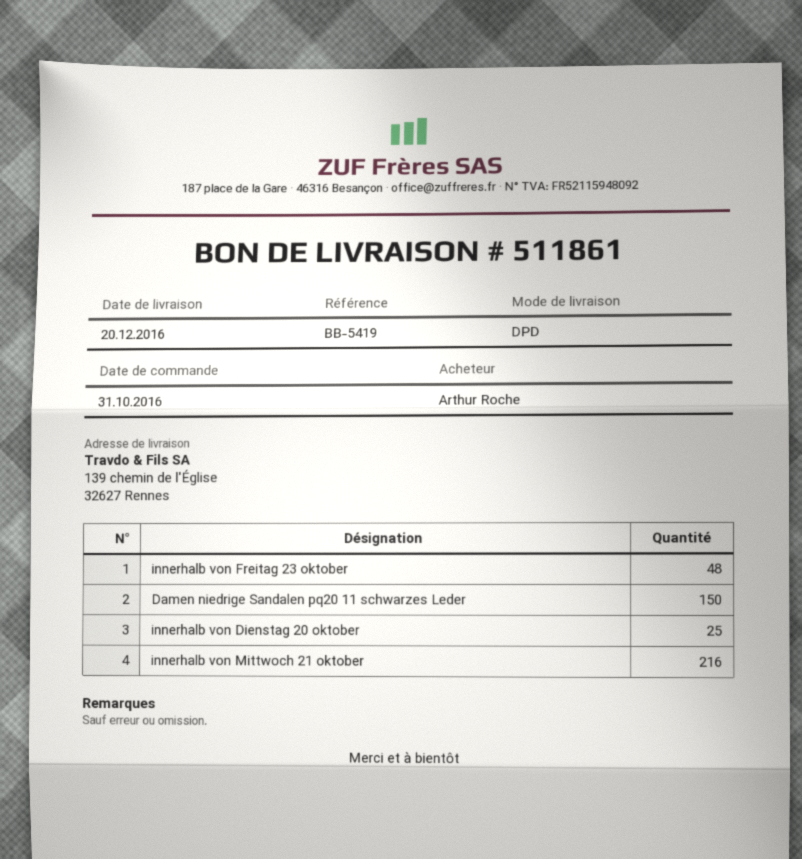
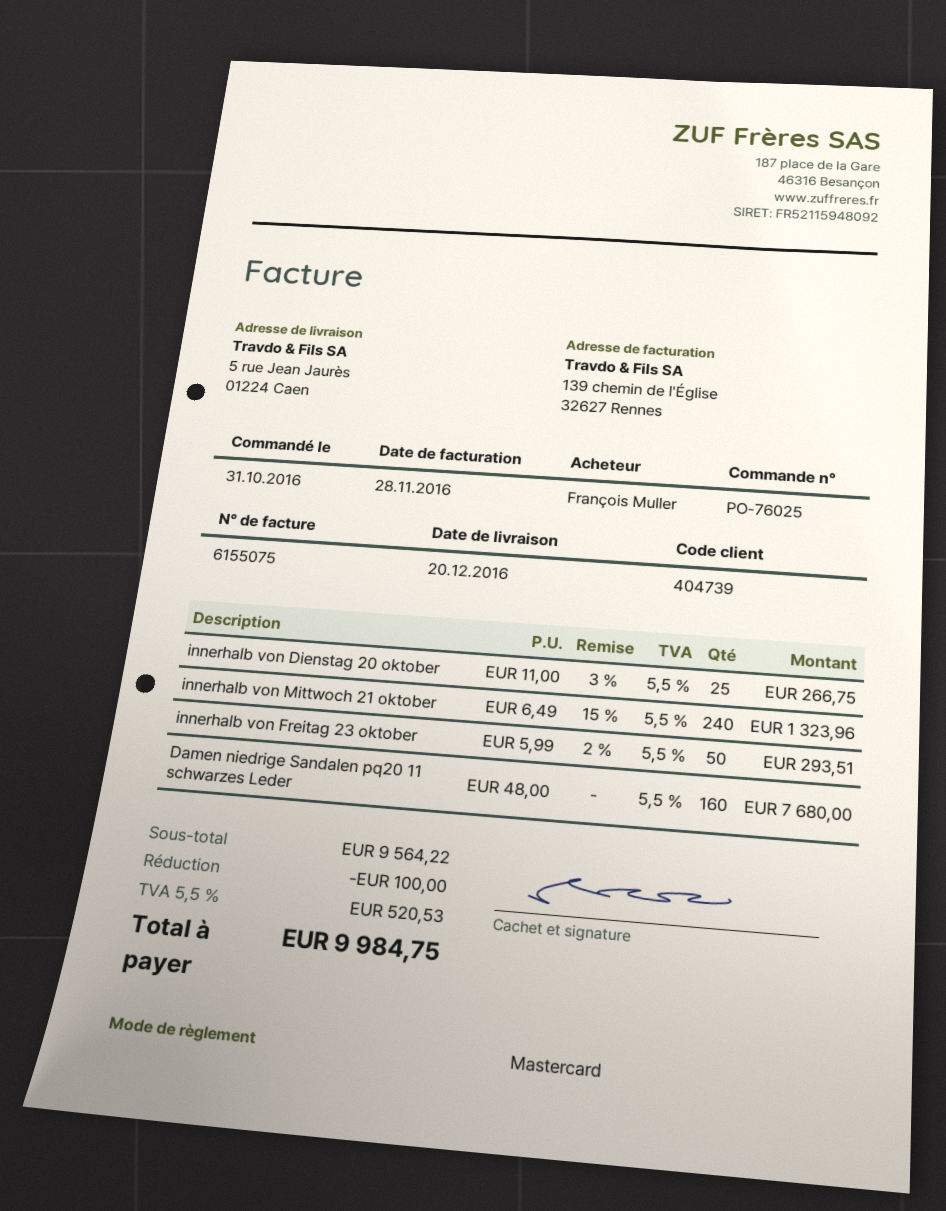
ordered by: Arthur Roche -> François Muller
ship to: 139 chemin de l'Église, 32627 Rennes -> 5 rue Jean Jaurès, 01224 Caen
innerhalb von Freitag 23 oktober: 48 -> 50
Damen niedrige Sandalen pq20 11 schwarzes Leder: 150 -> 160
innerhalb von Mittwoch 21 oktober: 216 -> 240

